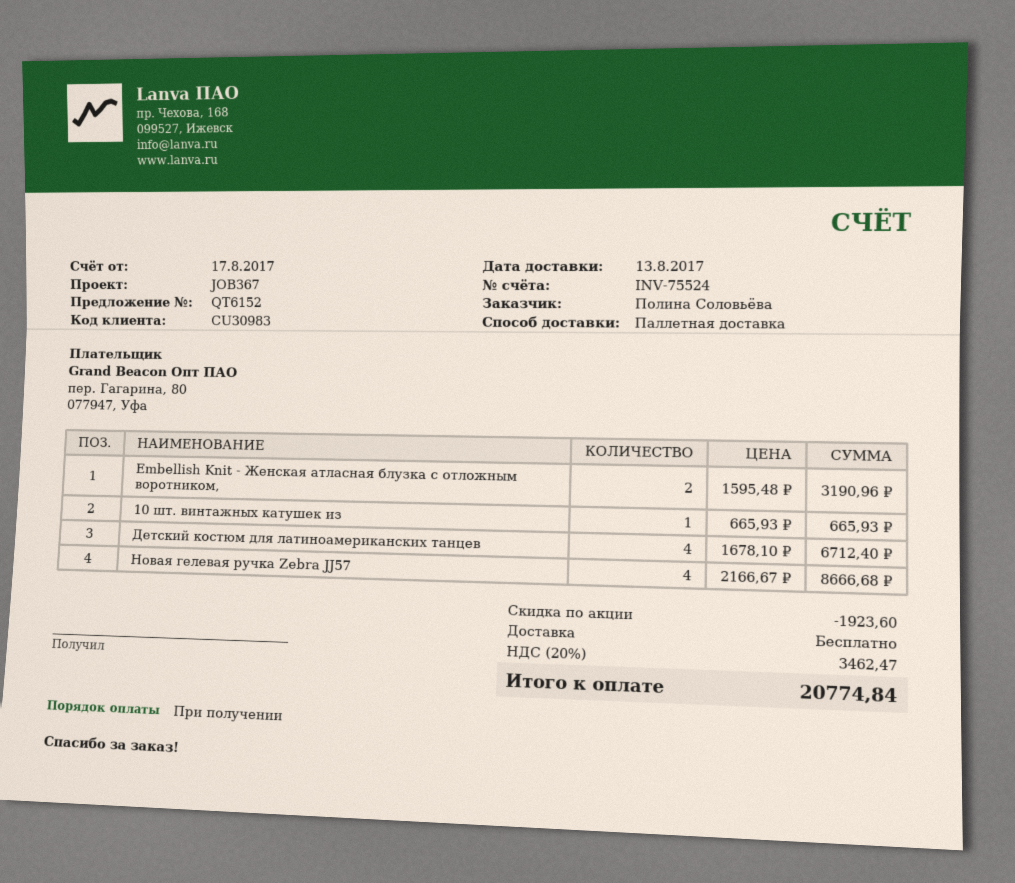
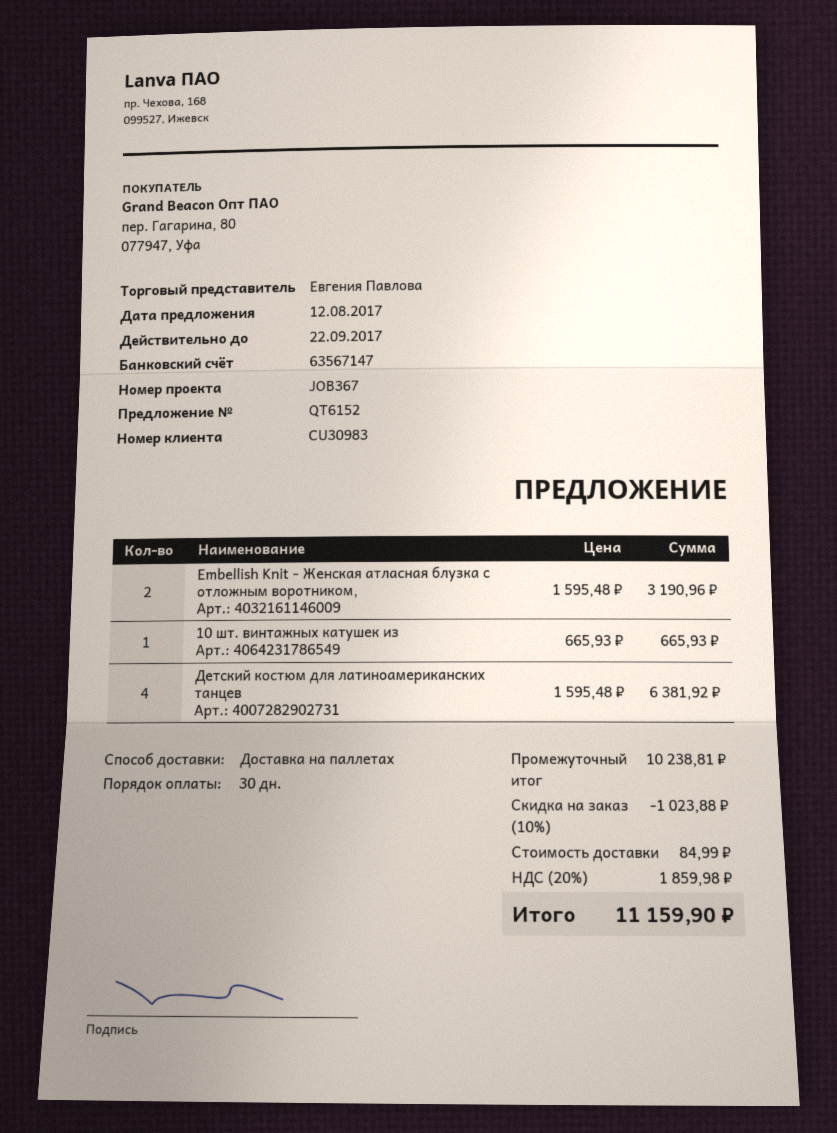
payment terms: on receipt -> 30 days
Детский костюм для латиноамериканских танцев: 4 x 1678.10 = 6712.40 -> 4 x 1595.48 = 6381.92
Новая гелевая ручка Zebra JJ57: 4 x 2166.67 = 8666.68 -> none
discount: 1923.60 -> 1023.88
shipping: 0.00 -> 84.99
tax: 20% = 3462.47 -> 20% = 1859.98
total: 20774.84 -> 11159.90

